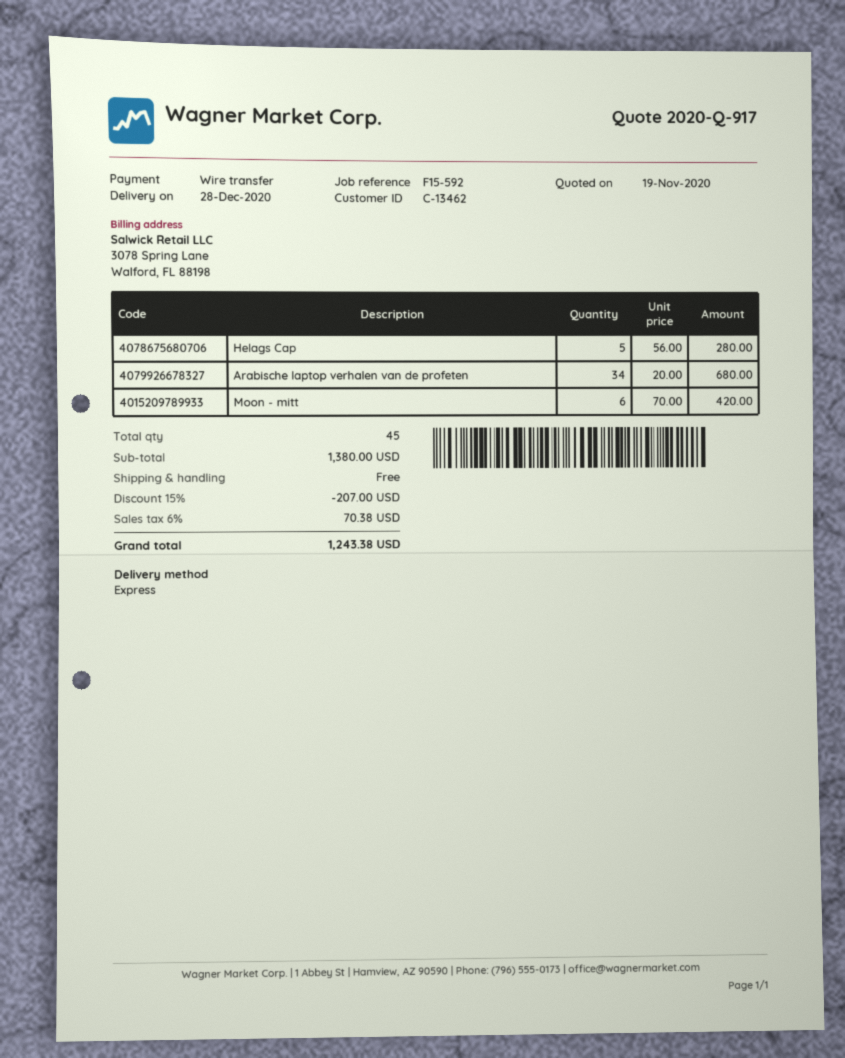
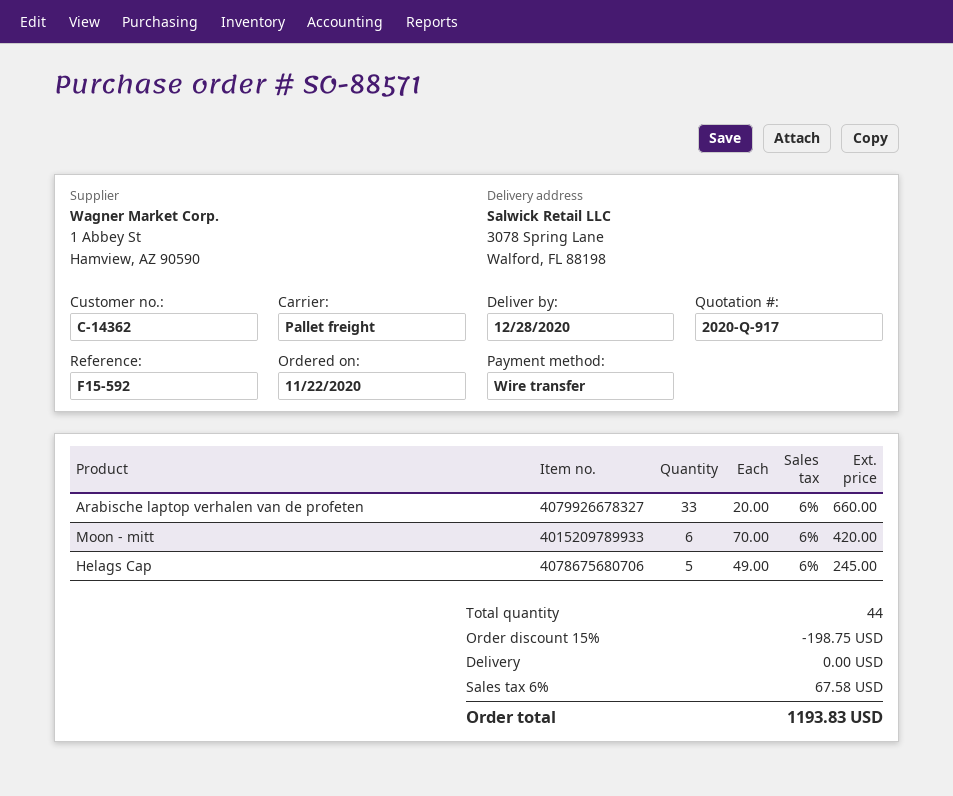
customer number: C-13462 -> C-14362
shipping method: express -> pallet freight
Helags Cap: 5 x 56.00 = 280.00 -> 5 x 49.00 = 245.00
Arabische laptop verhalen van de profeten: 34 x 20.00 = 680.00 -> 33 x 20.00 = 660.00
total quantity: 45 -> 44
discount: 15% = 207.00 -> 15% = 198.75
tax: 6% = 70.38 -> 6% = 67.58
total: 1243.38 -> 1193.83

